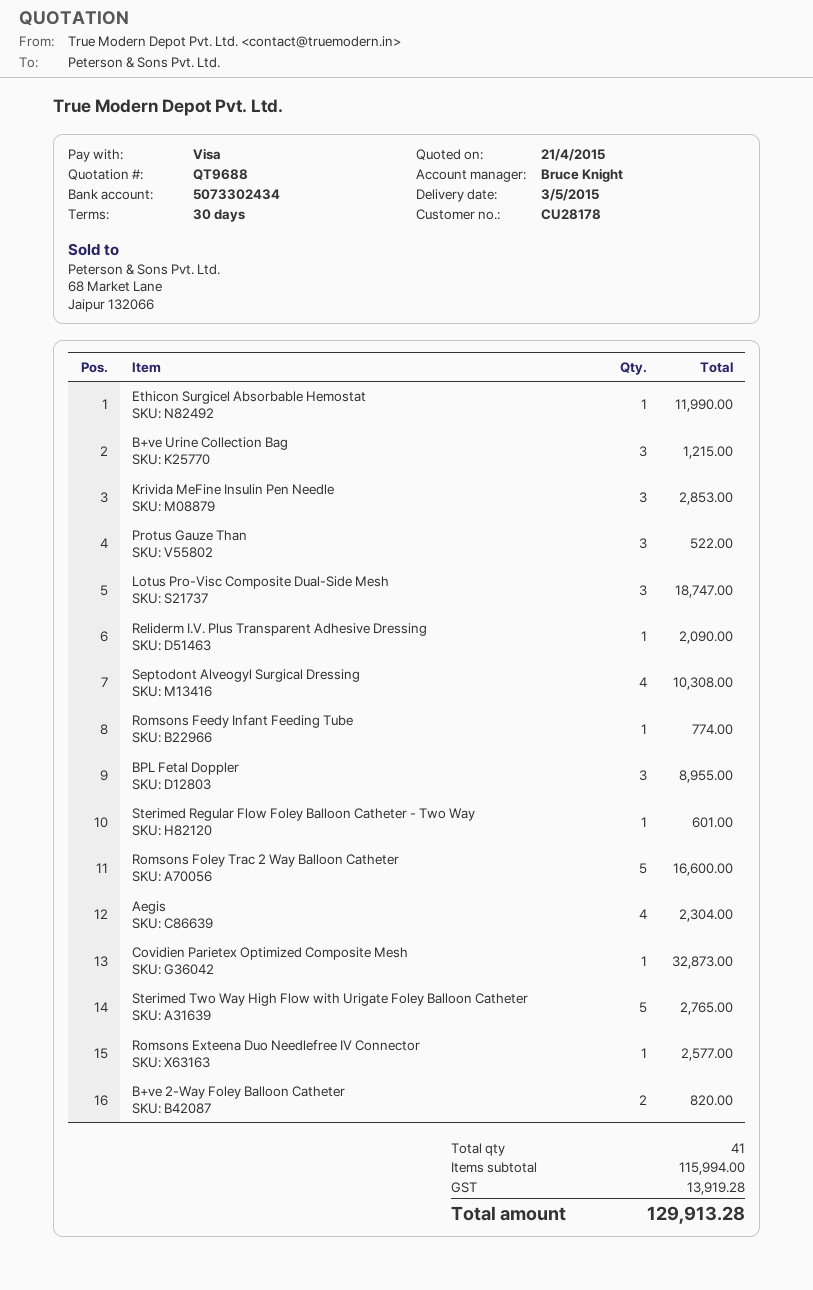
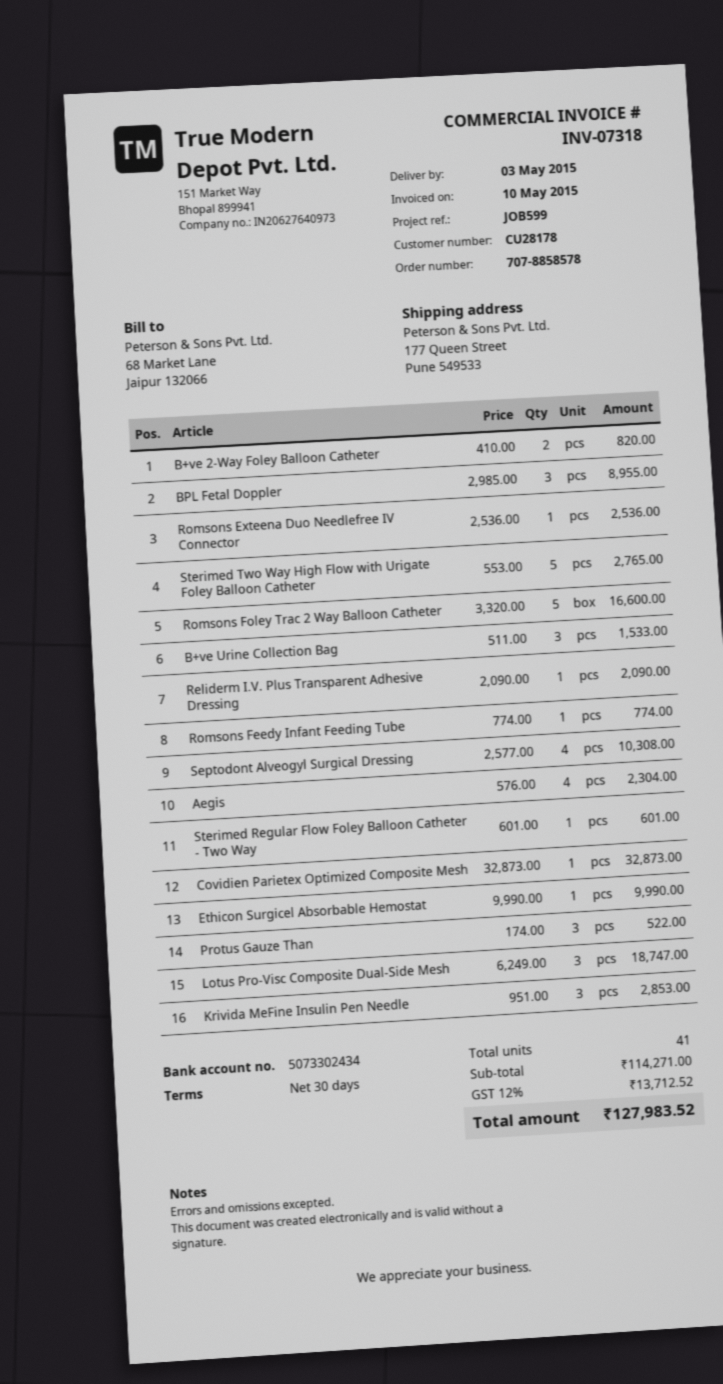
Ethicon Surgicel Absorbable Hemostat: 1 for 11990.00 -> 1 for 9990.00
B+ve Urine Collection Bag: 3 for 1215.00 -> 3 for 1533.00
Romsons Exteena Duo Needlefree IV Connector: 1 for 2577.00 -> 1 for 2536.00
subtotal: 115994.00 -> 114271.00
tax: 13919.28 -> 13712.52
total: 129913.28 -> 127983.52

